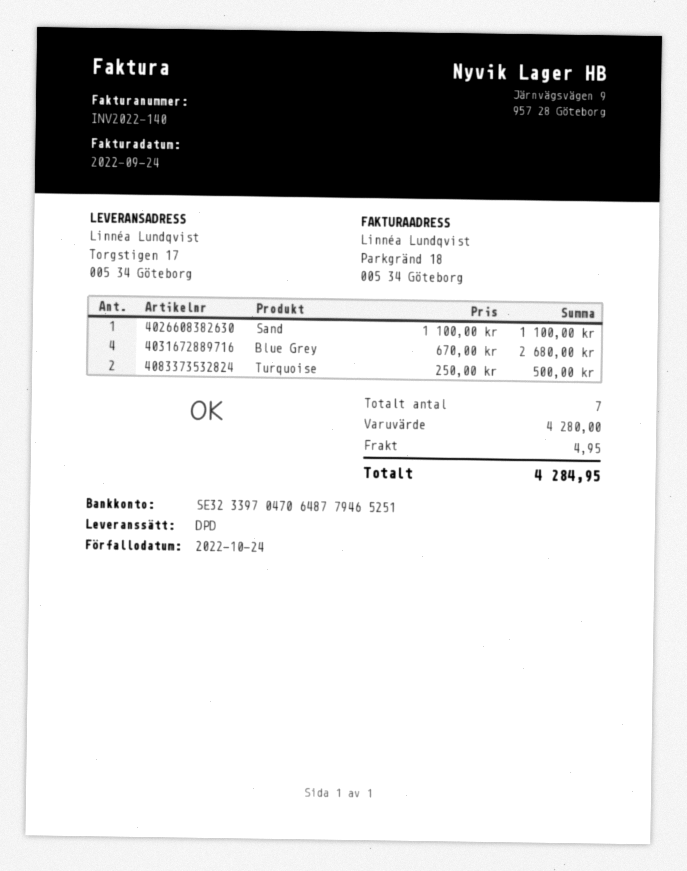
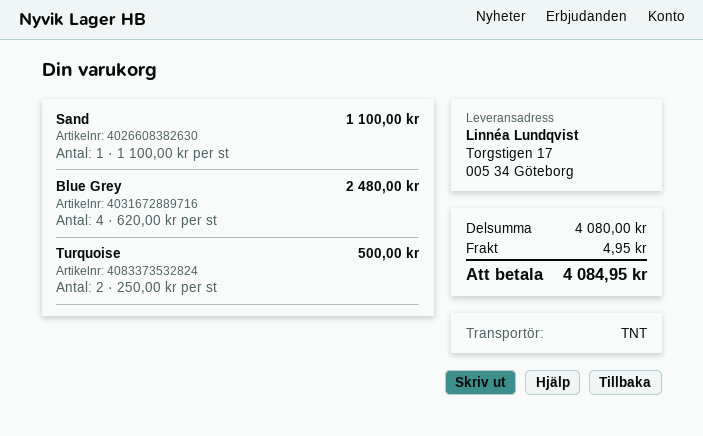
shipping method: DPD -> TNT
Blue Grey: 4 x 670.00 = 2680.00 -> 4 x 620.00 = 2480.00
subtotal: 4280.00 -> 4080.00
total: 4284.95 -> 4084.95

